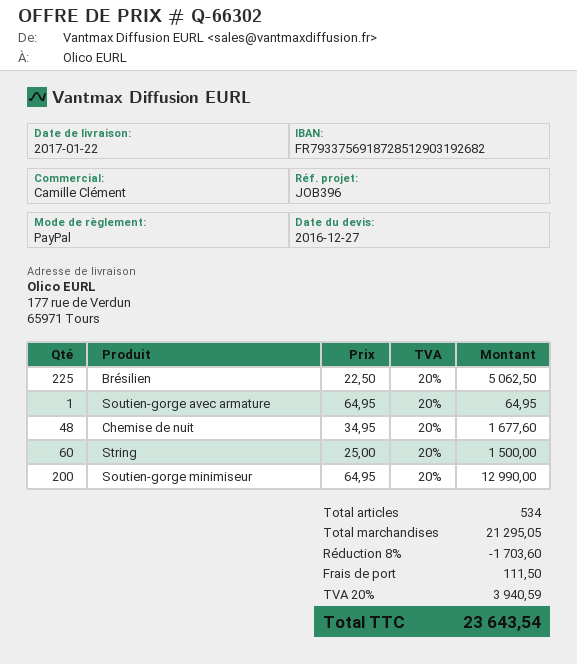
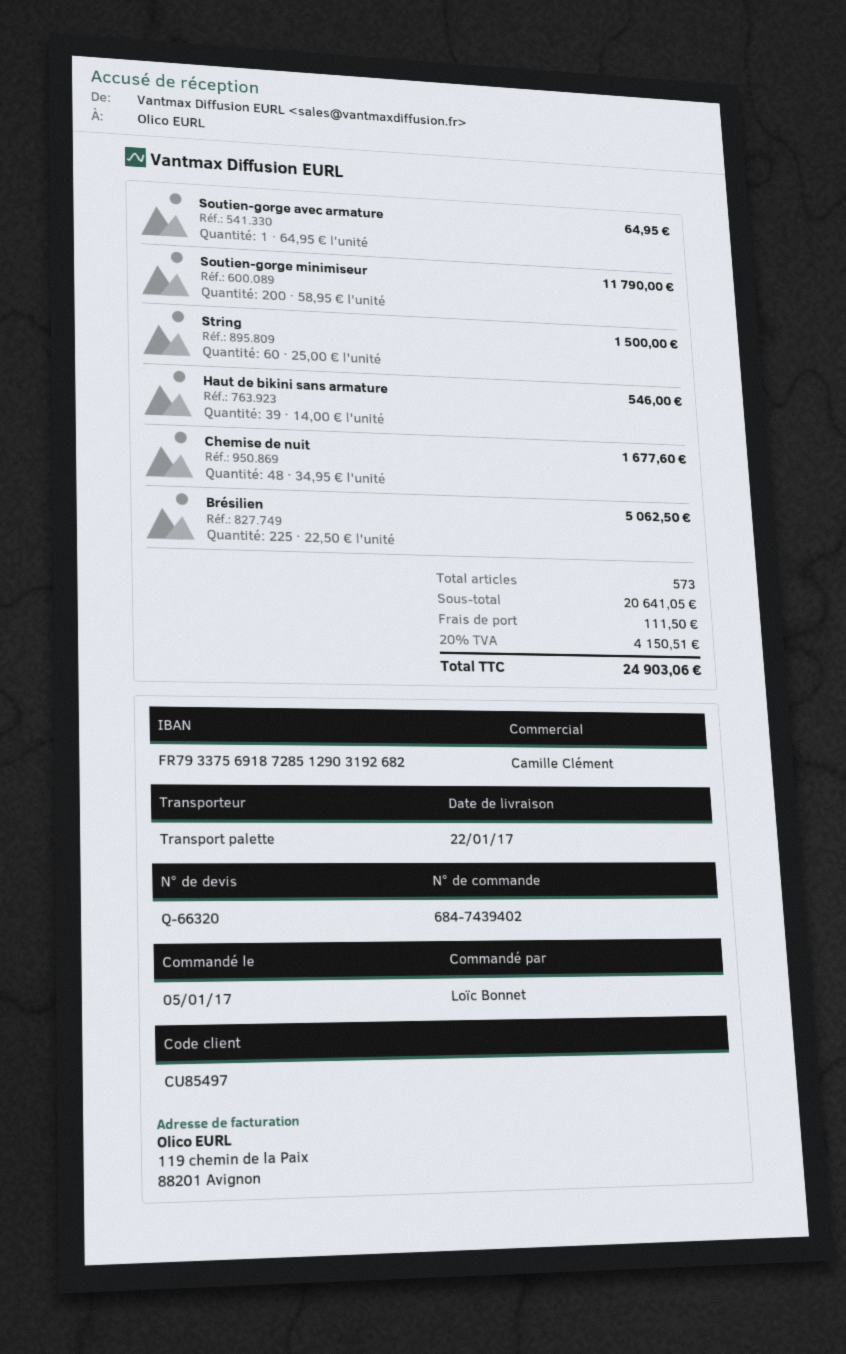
quote number: Q-66302 -> Q-66320
Soutien-gorge minimiseur: 200 x 64.95 = 12990.00 -> 200 x 58.95 = 11790.00
Haut de bikini sans armature: none -> 39 x 14.00 = 546.00
total quantity: 534 -> 573
subtotal: 21295.05 -> 20641.05
discount: 8% = 1703.60 -> none
tax: 20% = 3940.59 -> 20% = 4150.51
total: 23643.54 -> 24903.06

